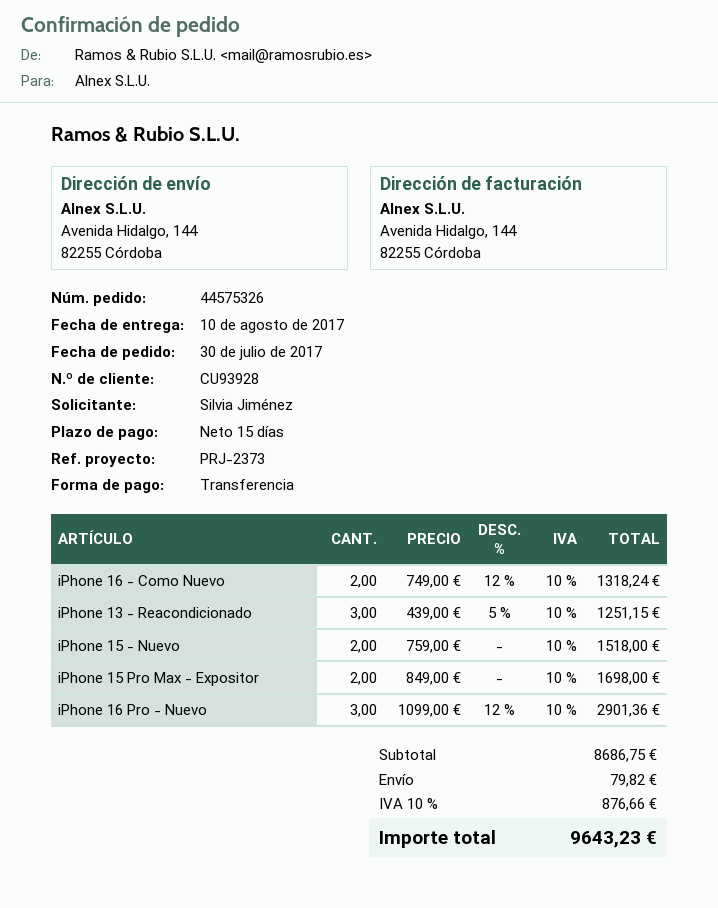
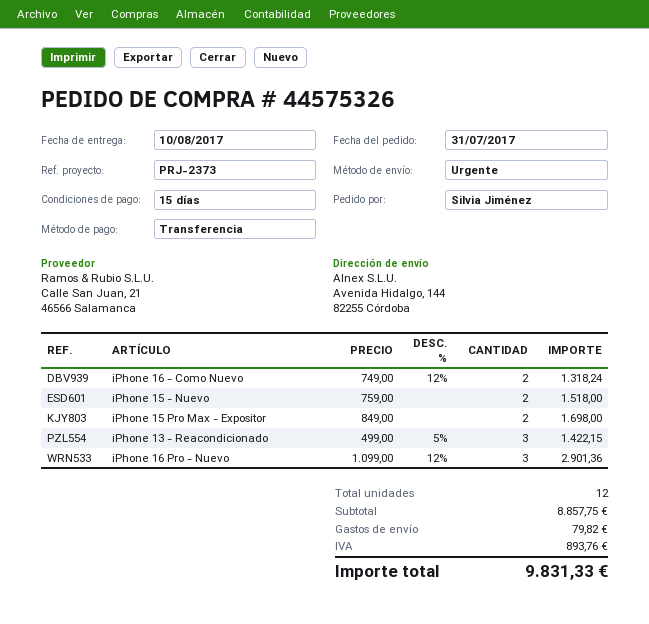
order date: 2017-07-30 -> 2017-07-31
iPhone 13 - Reacondicionado: 3 x 439.00 - 5% = 1251.15 -> 3 x 499.00 - 5% = 1422.15
subtotal: 8686.75 -> 8857.75
tax: 876.66 -> 893.76
total: 9643.23 -> 9831.33

